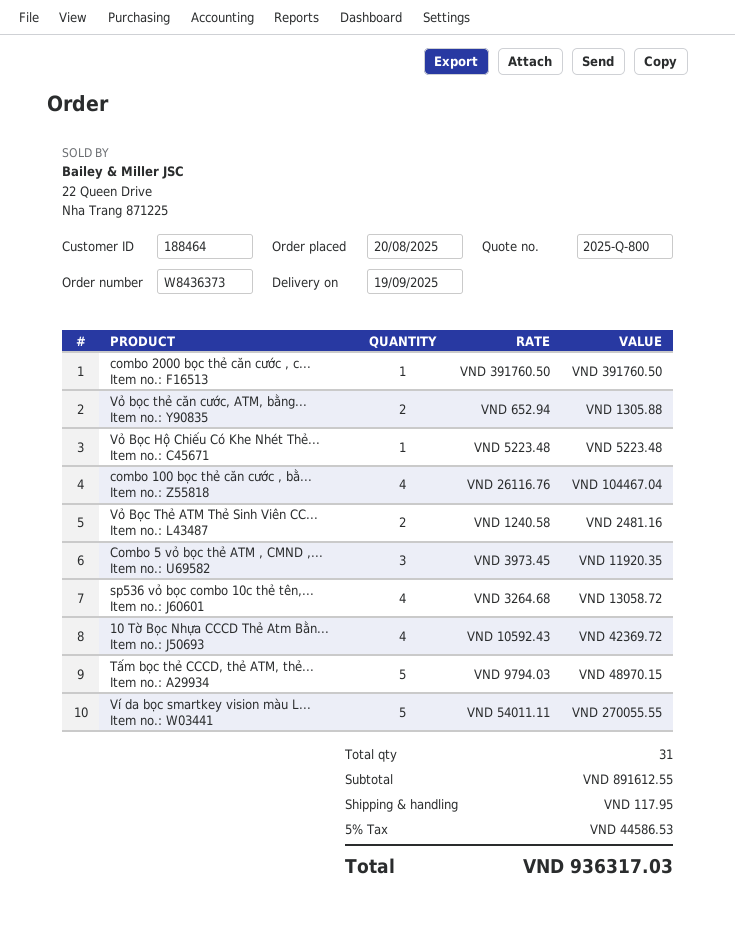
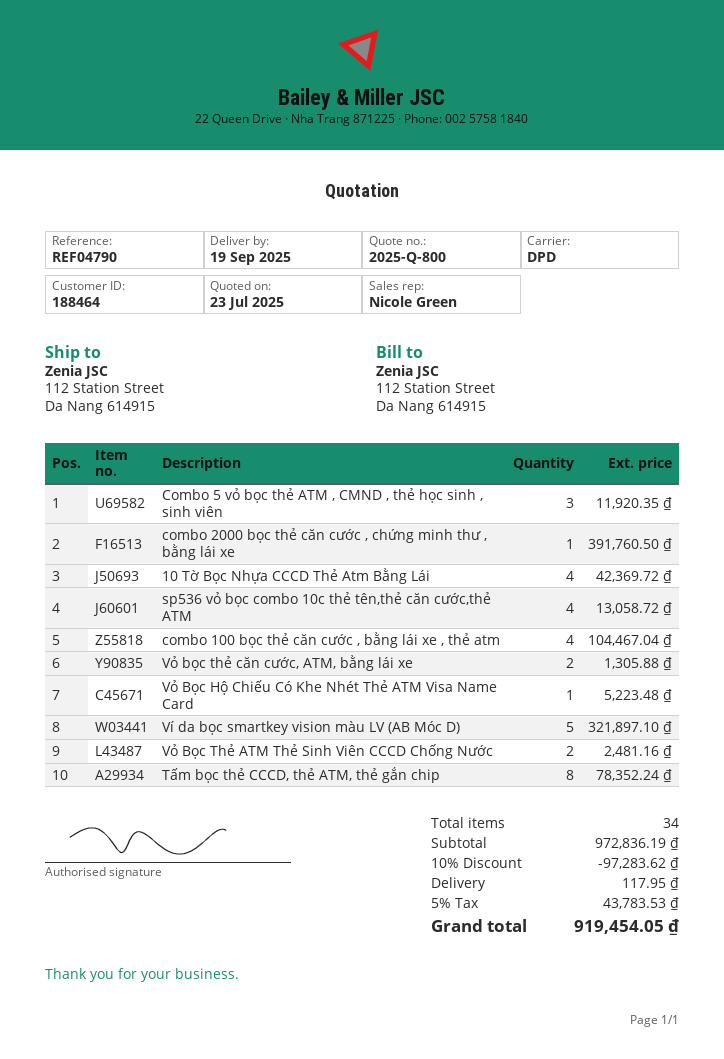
Tấm bọc thẻ CCCD, thẻ ATM, thẻ...: 5 for 48970.15 -> 8 for 78352.24
Ví da bọc smartkey vision màu L...: 5 for 270055.55 -> 5 for 321897.10
total quantity: 31 -> 34
subtotal: 891612.55 -> 972836.19
discount: none -> 10% = 97283.62
tax: 5% = 44586.53 -> 5% = 43783.53
total: 936317.03 -> 919454.05

